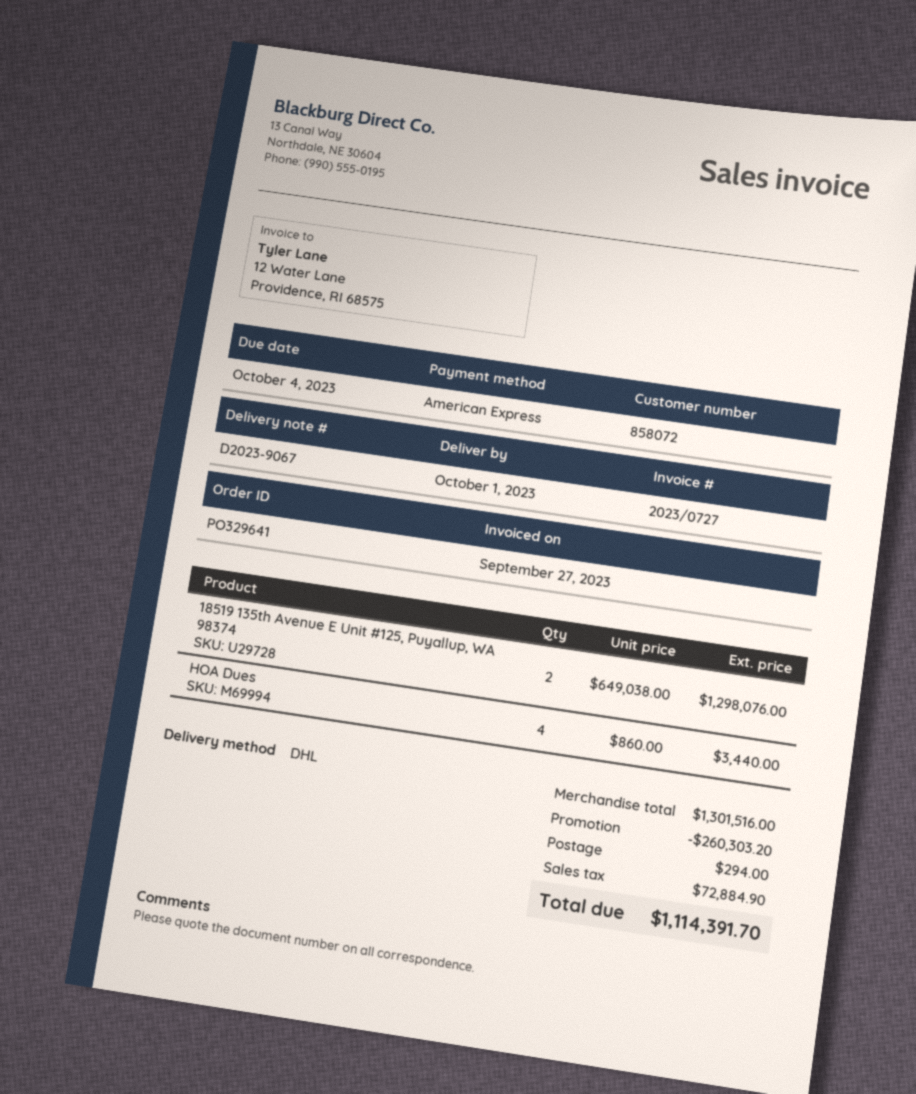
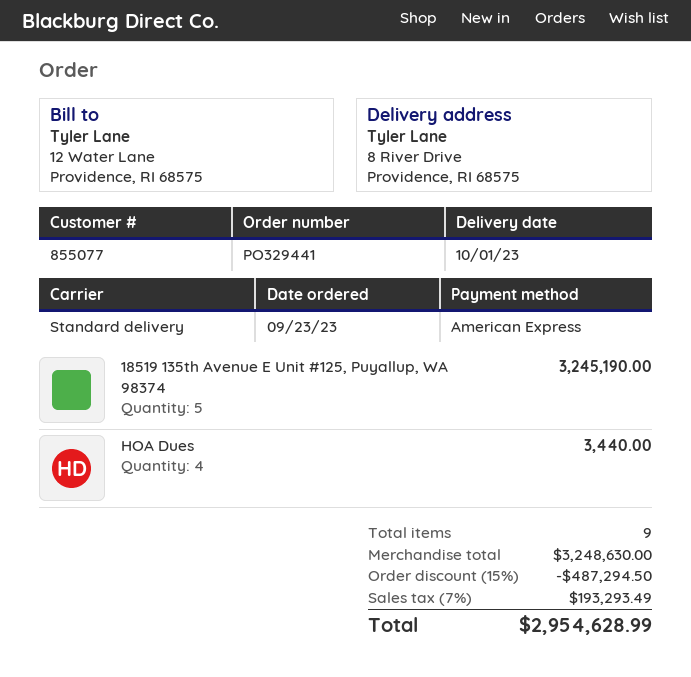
order number: PO329641 -> PO329441
customer number: 858072 -> 855077
shipping method: DHL -> standard
18519 135th Avenue E Unit #125, Puyallup, WA 98374: 2 for 1298076.00 -> 5 for 3245190.00
subtotal: 1301516.00 -> 3248630.00
discount: 260303.20 -> 487294.50
shipping: 294.00 -> none
tax: 72884.90 -> 193293.49
total: 1114391.70 -> 2954628.99

